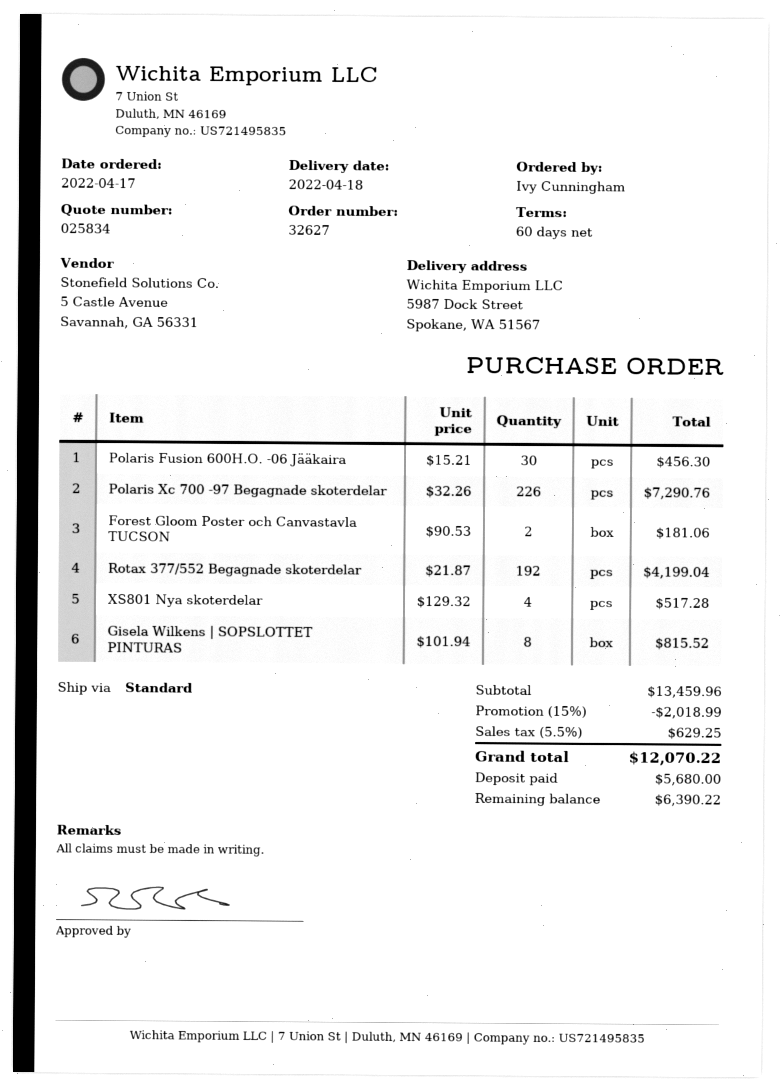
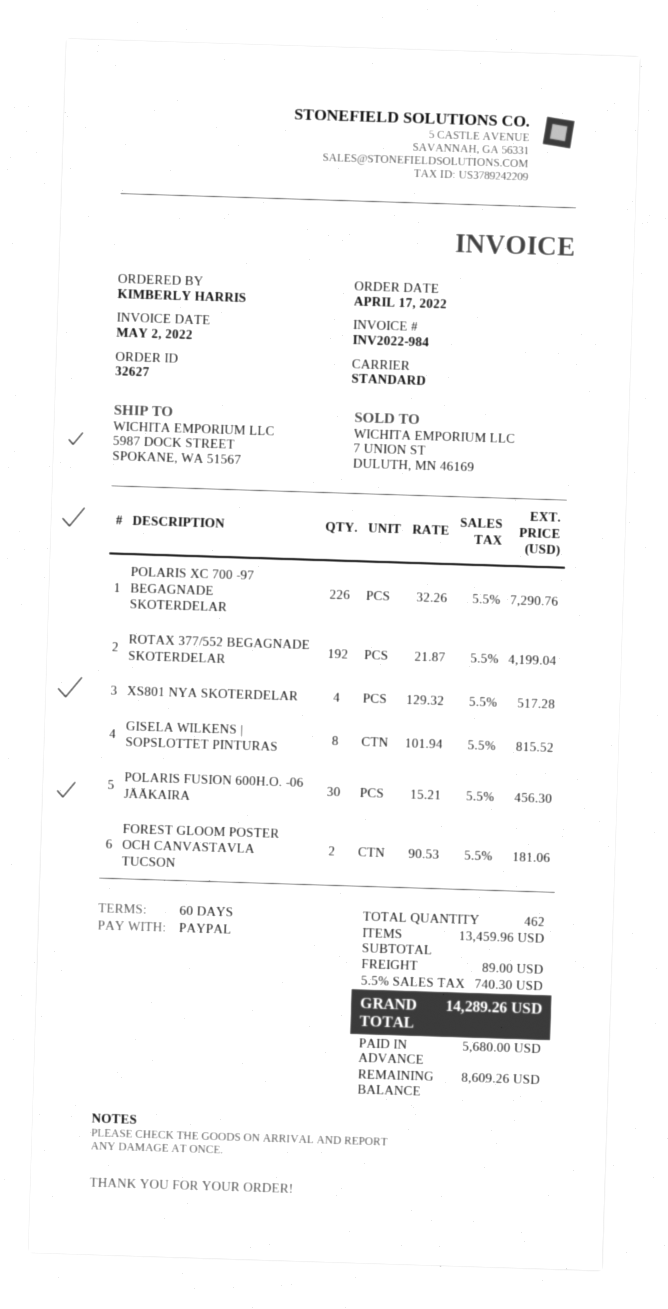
ordered by: Ivy Cunningham -> KIMBERLY HARRIS
discount: 15% = 2018.99 -> none
shipping: none -> 89.00
tax: 5.5% = 629.25 -> 5.5% = 740.30
total: 12070.22 -> 14289.26
balance: 6390.22 -> 8609.26

